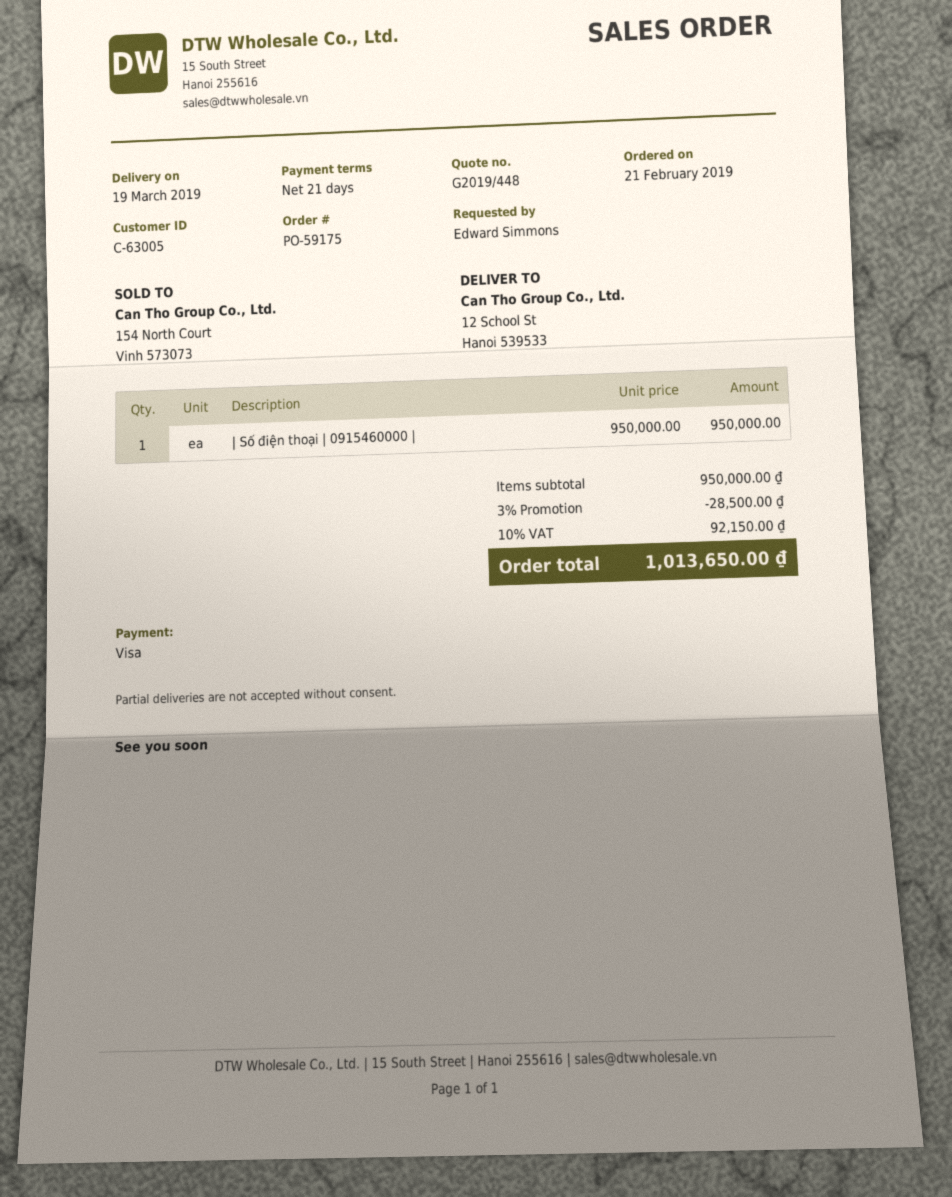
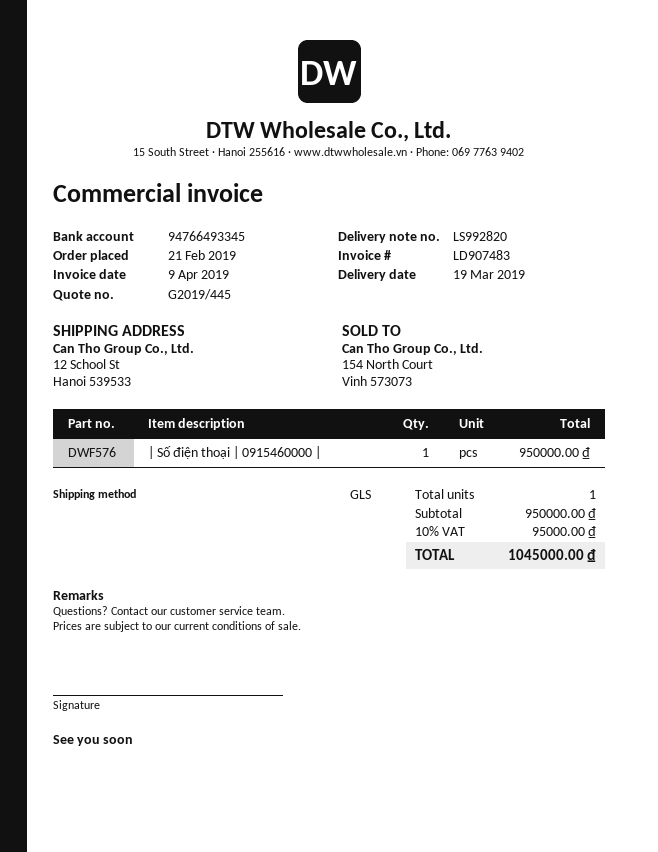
quote number: G2019/448 -> G2019/445
discount: 3% = 28500.00 -> none
tax: 10% = 92150.00 -> 10% = 95000.00
total: 1013650.00 -> 1045000.00

